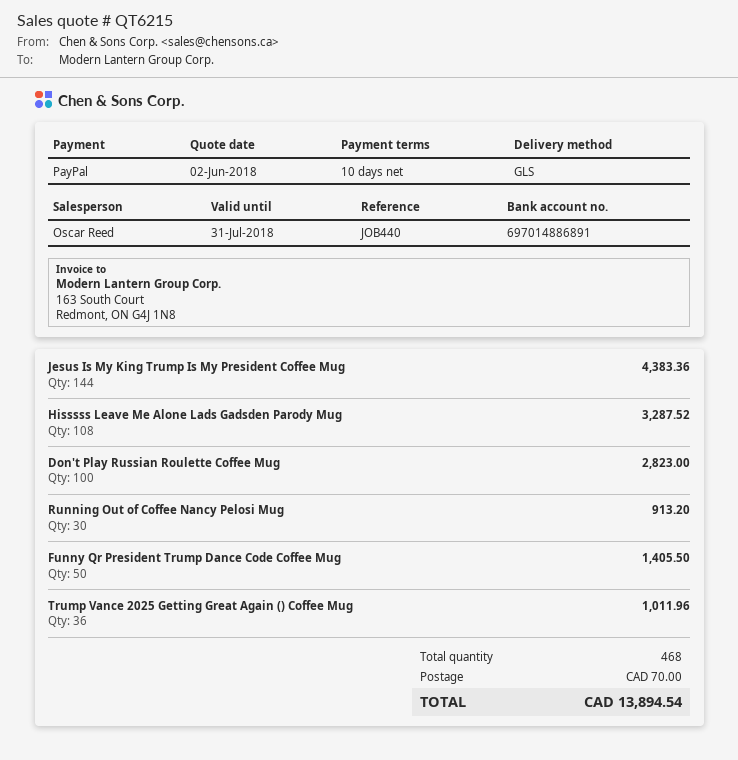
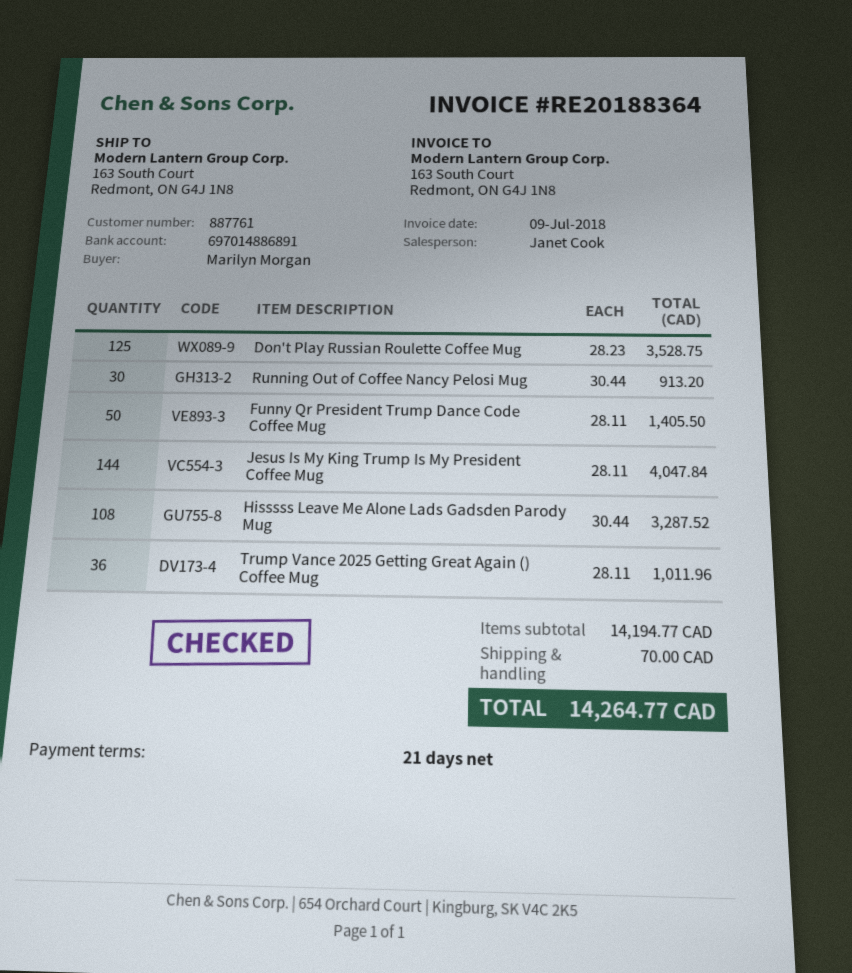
payment terms: 10 days -> 21 days
sales rep: Oscar Reed -> Janet Cook
Jesus Is My King Trump Is My President Coffee Mug: 144 for 4383.36 -> 144 for 4047.84
Don't Play Russian Roulette Coffee Mug: 100 for 2823.00 -> 125 for 3528.75
total: 13894.54 -> 14264.77

